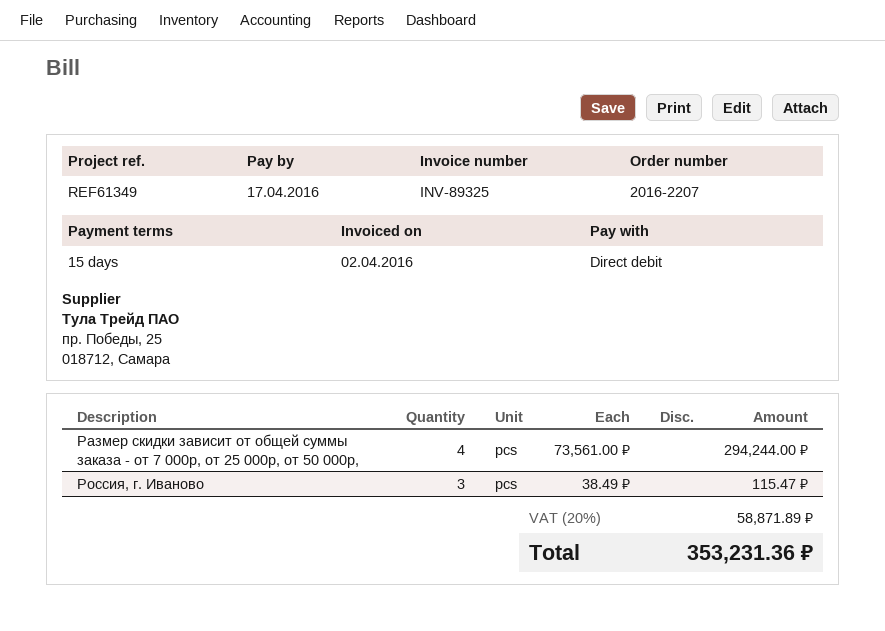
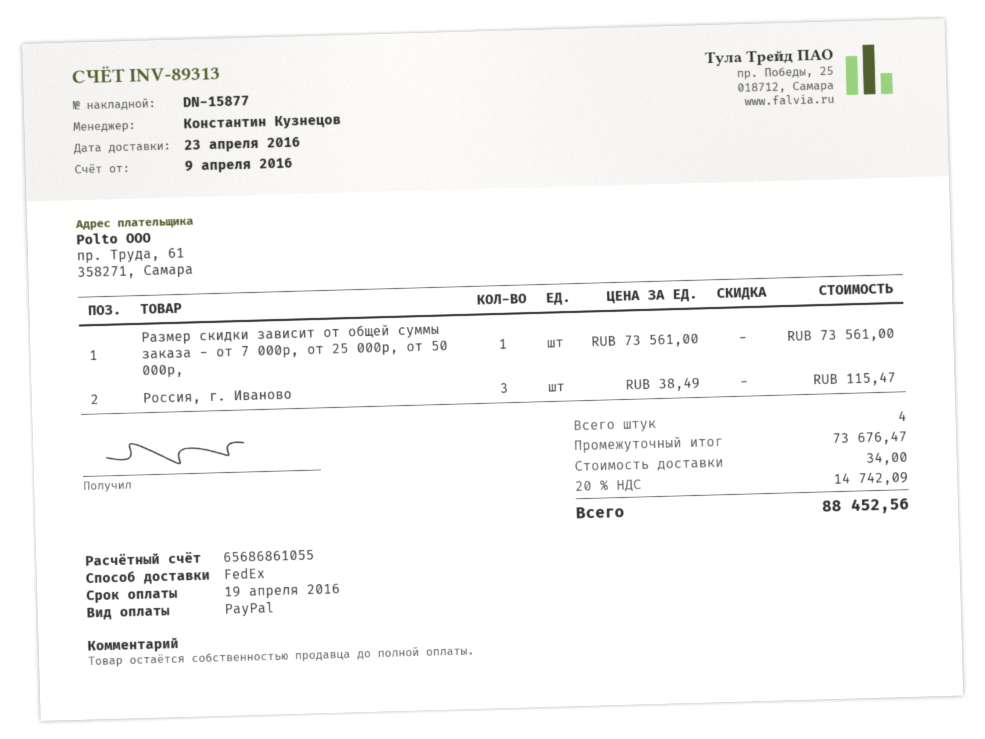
invoice number: INV-89325 -> INV-89313
invoice date: 2016-04-02 -> 2016-04-09
due date: 2016-04-17 -> 2016-04-19
payment method: direct debit -> PayPal
Размер скидки зависит от общей суммы заказа - от 7 000р, от 25 000р, от 50 000р,: 4 x 73561.00 = 294244.00 -> 1 x 73561.00 = 73561.00
shipping: none -> 34.00
tax: 20% = 58871.89 -> 20% = 14742.09
total: 353231.36 -> 88452.56

